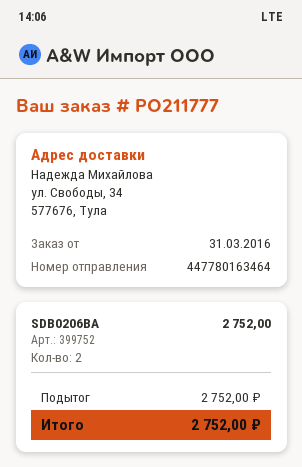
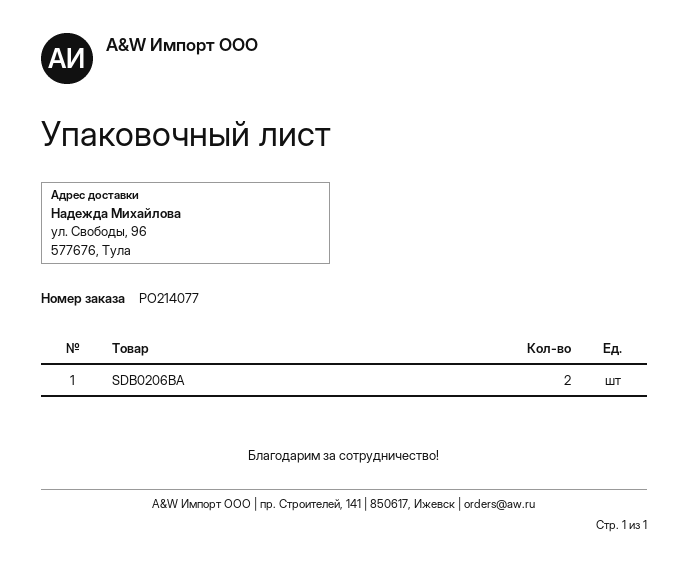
order number: PO211777 -> PO214077
ship to: ул. Свободы, 34, 577676, Тула -> ул. Свободы, 96, 577676, Тула

